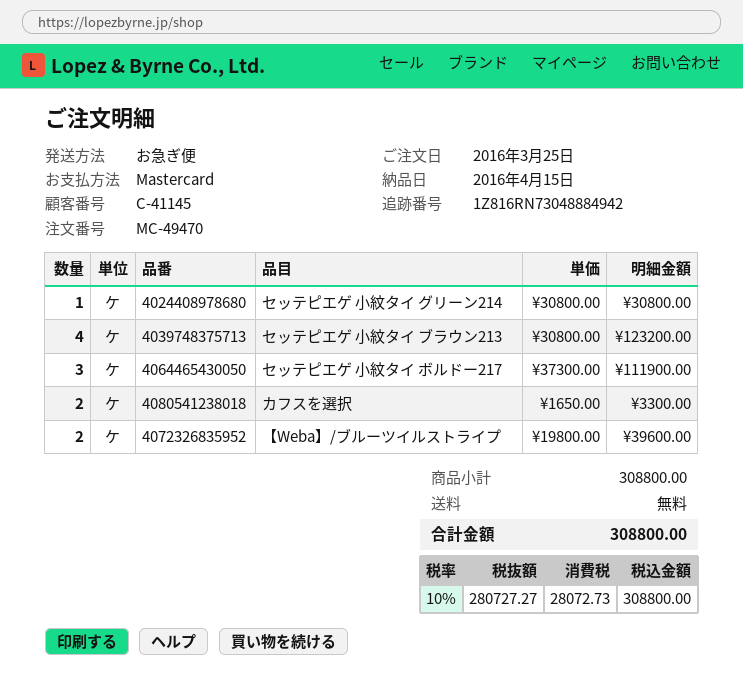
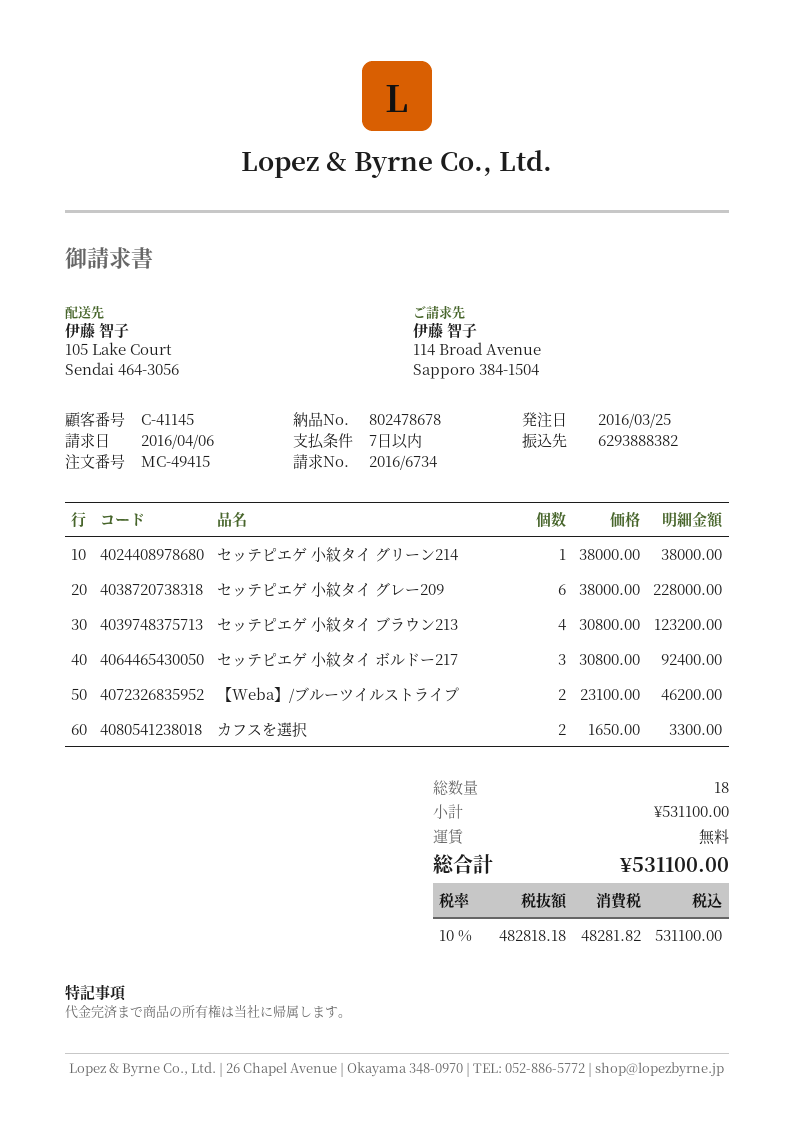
order number: MC-49470 -> MC-49415
セッテピエゲ 小紋タイ グリーン214: 1 x 30800.00 = 30800.00 -> 1 x 38000.00 = 38000.00
セッテピエゲ 小紋タイ ボルドー217: 3 x 37300.00 = 111900.00 -> 3 x 30800.00 = 92400.00
【Weba】/ブルーツイルストライプ: 2 x 19800.00 = 39600.00 -> 2 x 23100.00 = 46200.00
セッテピエゲ 小紋タイ グレー209: none -> 6 x 38000.00 = 228000.00
subtotal: 308800.00 -> 531100.00
net: 280727.27 -> 482818.18
tax: 10% = 28072.73 -> 10% = 48281.82
total: 308800.00 -> 531100.00

